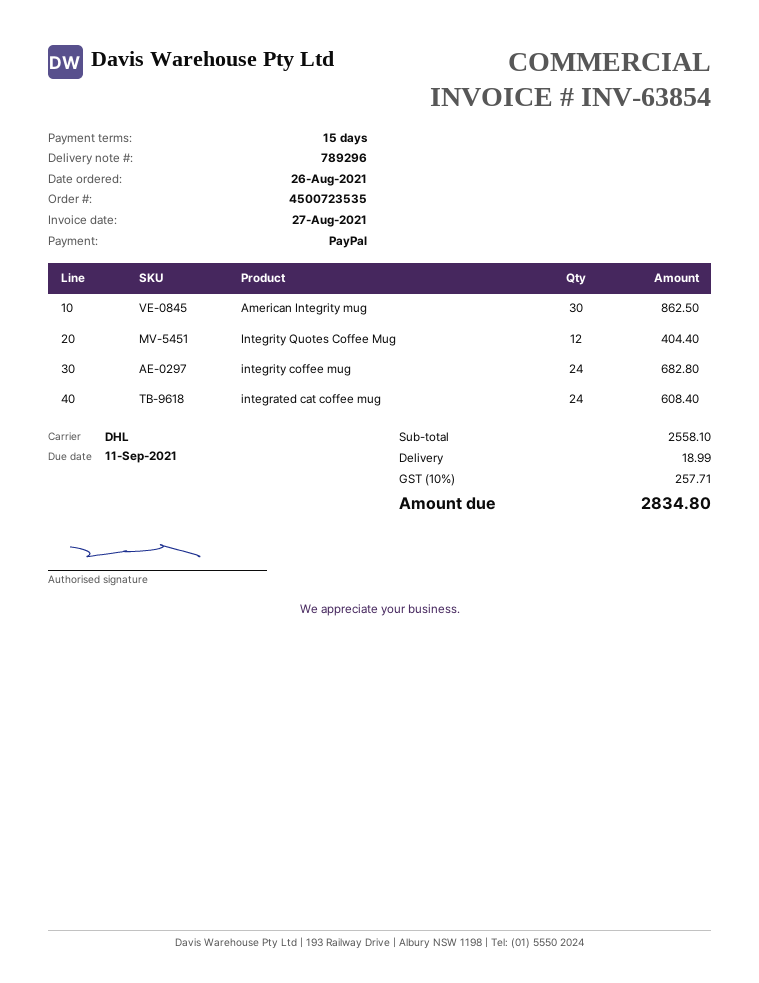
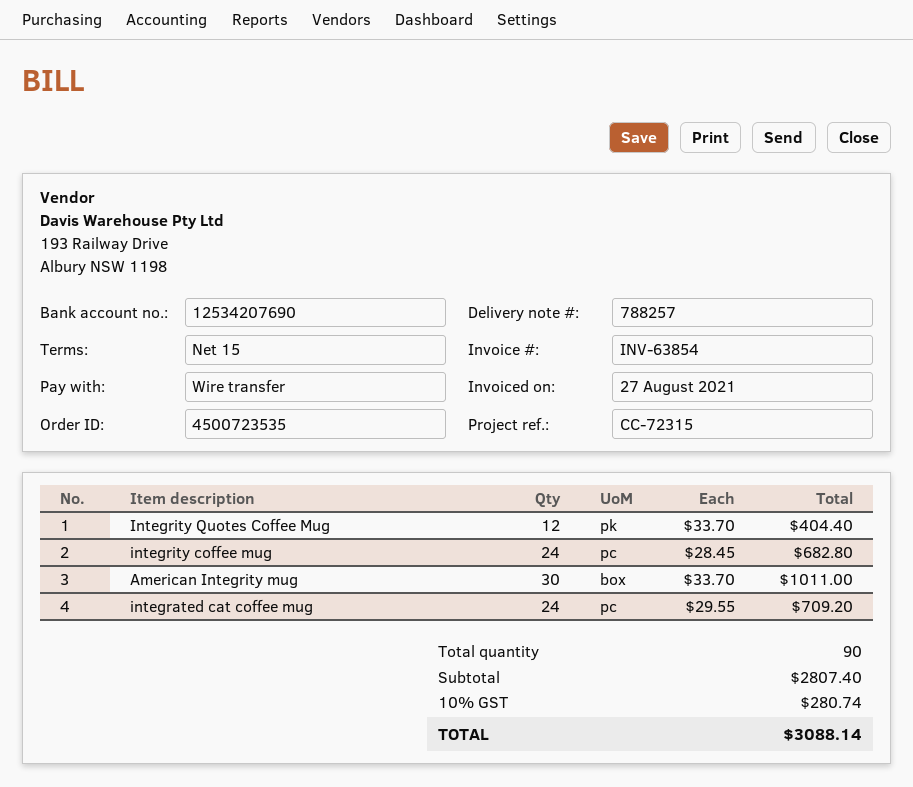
delivery note number: 789296 -> 788257
payment method: PayPal -> bank transfer
American Integrity mug: 30 for 862.50 -> 30 for 1011.00
integrated cat coffee mug: 24 for 608.40 -> 24 for 709.20
subtotal: 2558.10 -> 2807.40
shipping: 18.99 -> none
tax: 10% = 257.71 -> 10% = 280.74
total: 2834.80 -> 3088.14

